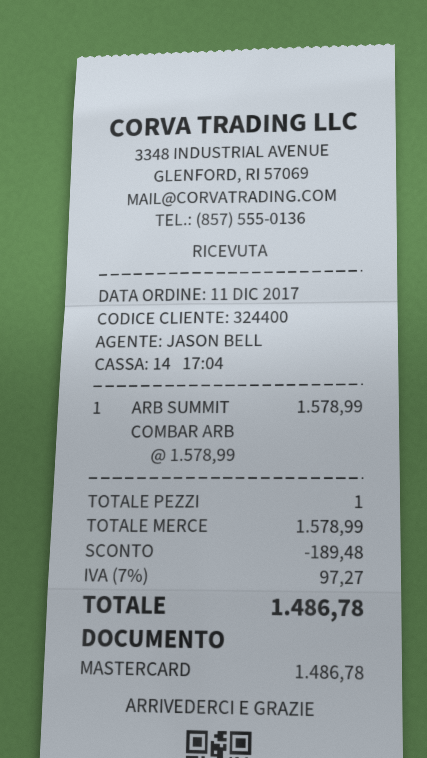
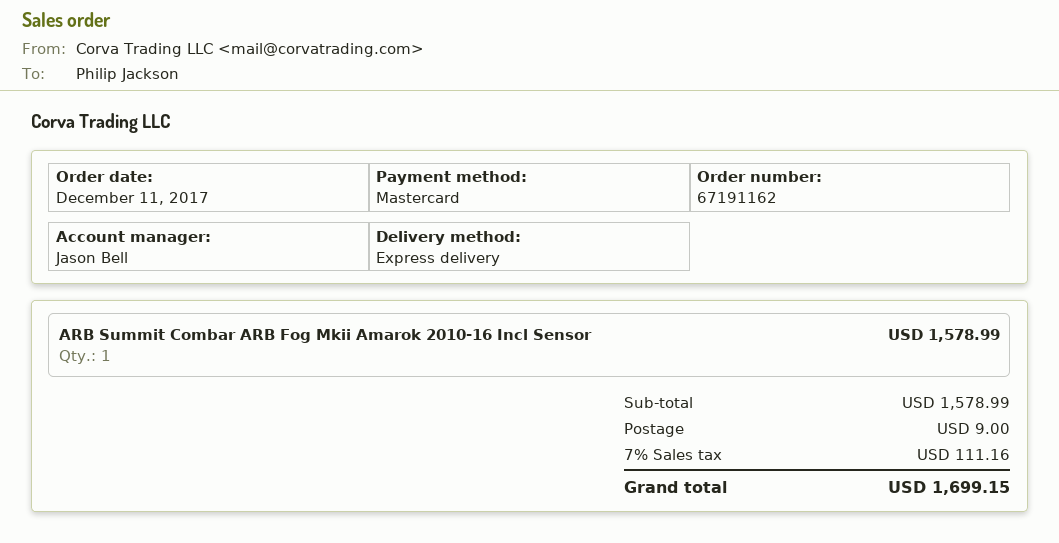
discount: 189.48 -> none
shipping: none -> 9.00
tax: 7% = 97.27 -> 7% = 111.16
total: 1486.78 -> 1699.15

